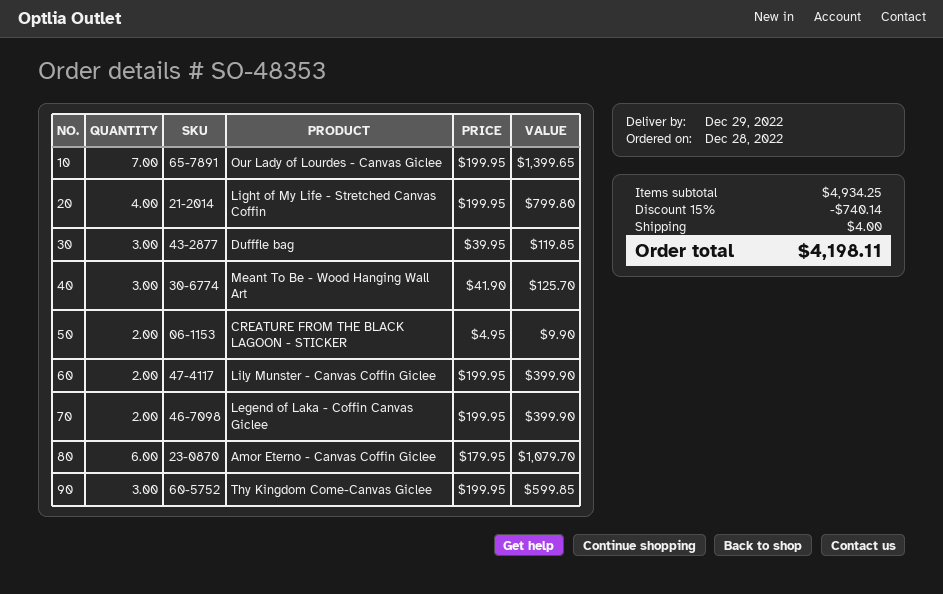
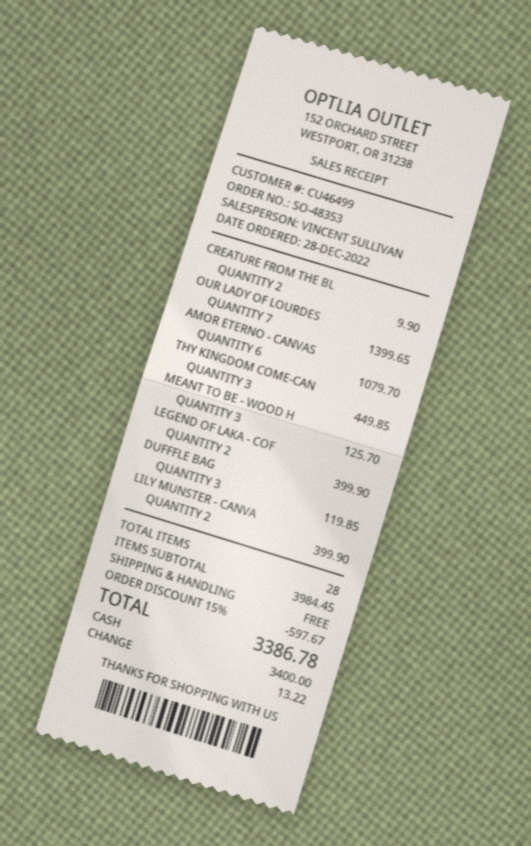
Light of My Life - Stretched Canvas Coffin: 4 for 799.80 -> none
Thy Kingdom Come-Canvas Giclee: 3 for 599.85 -> 3 for 449.85
subtotal: 4934.25 -> 3984.45
discount: 15% = 740.14 -> 15% = 597.67
shipping: 4.00 -> 0.00
total: 4198.11 -> 3386.78

